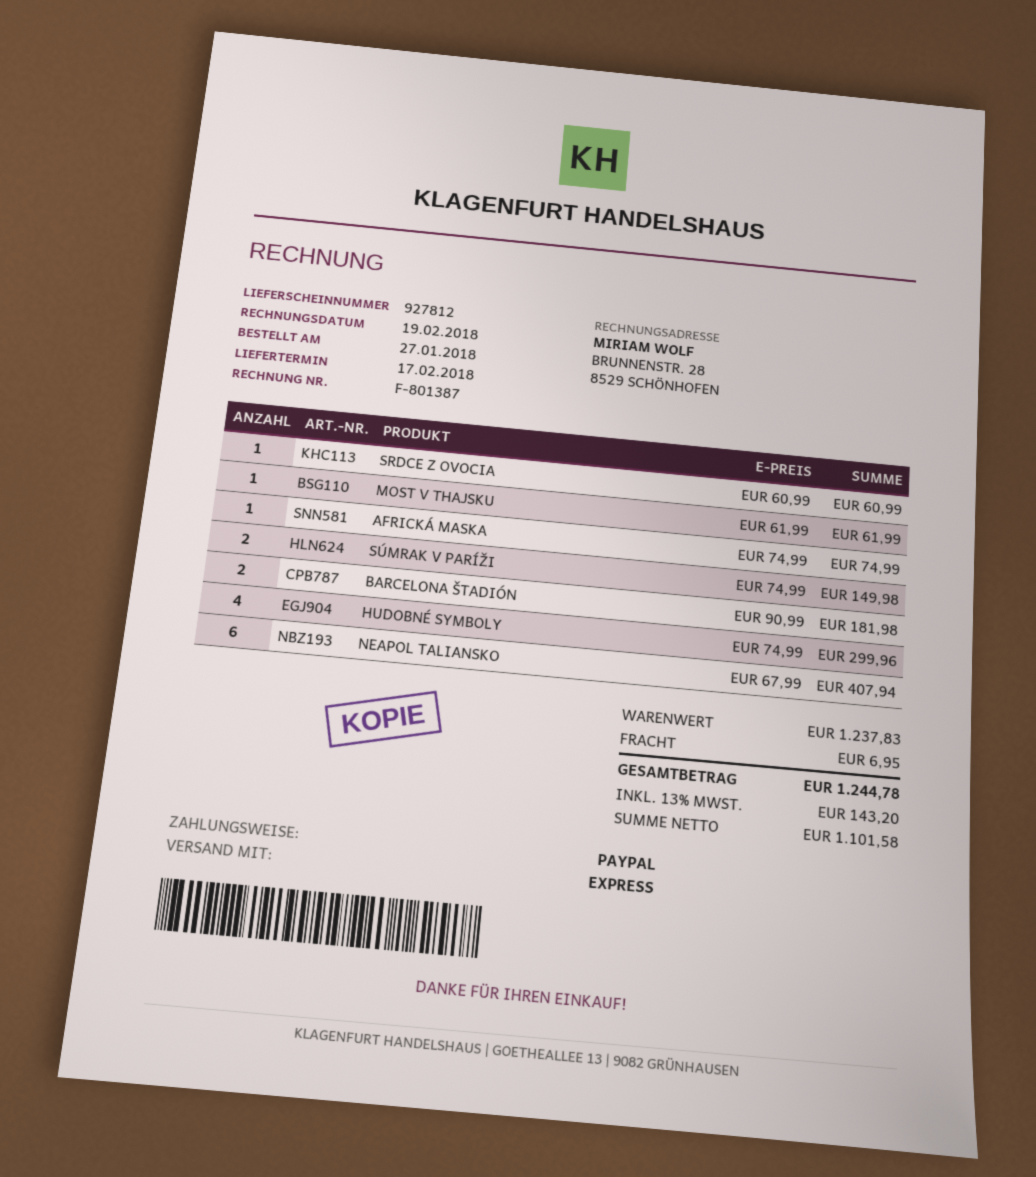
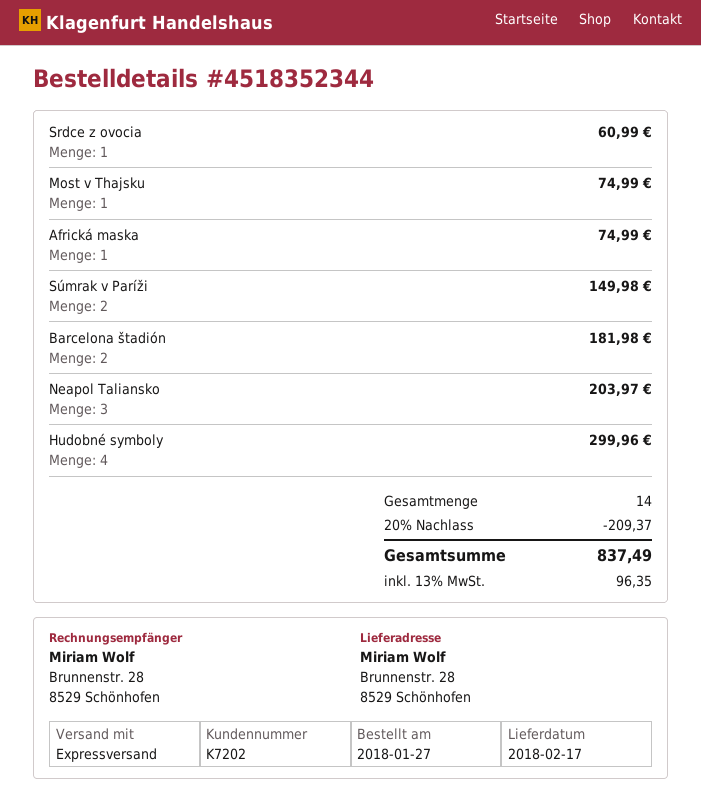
MOST V THAJSKU: 1 for 61.99 -> 1 for 74.99
NEAPOL TALIANSKO: 6 for 407.94 -> 3 for 203.97
discount: none -> 20% = 209.37
shipping: 6.95 -> none
tax: 13% = 143.20 -> 13% = 96.35
total: 1244.78 -> 837.49

